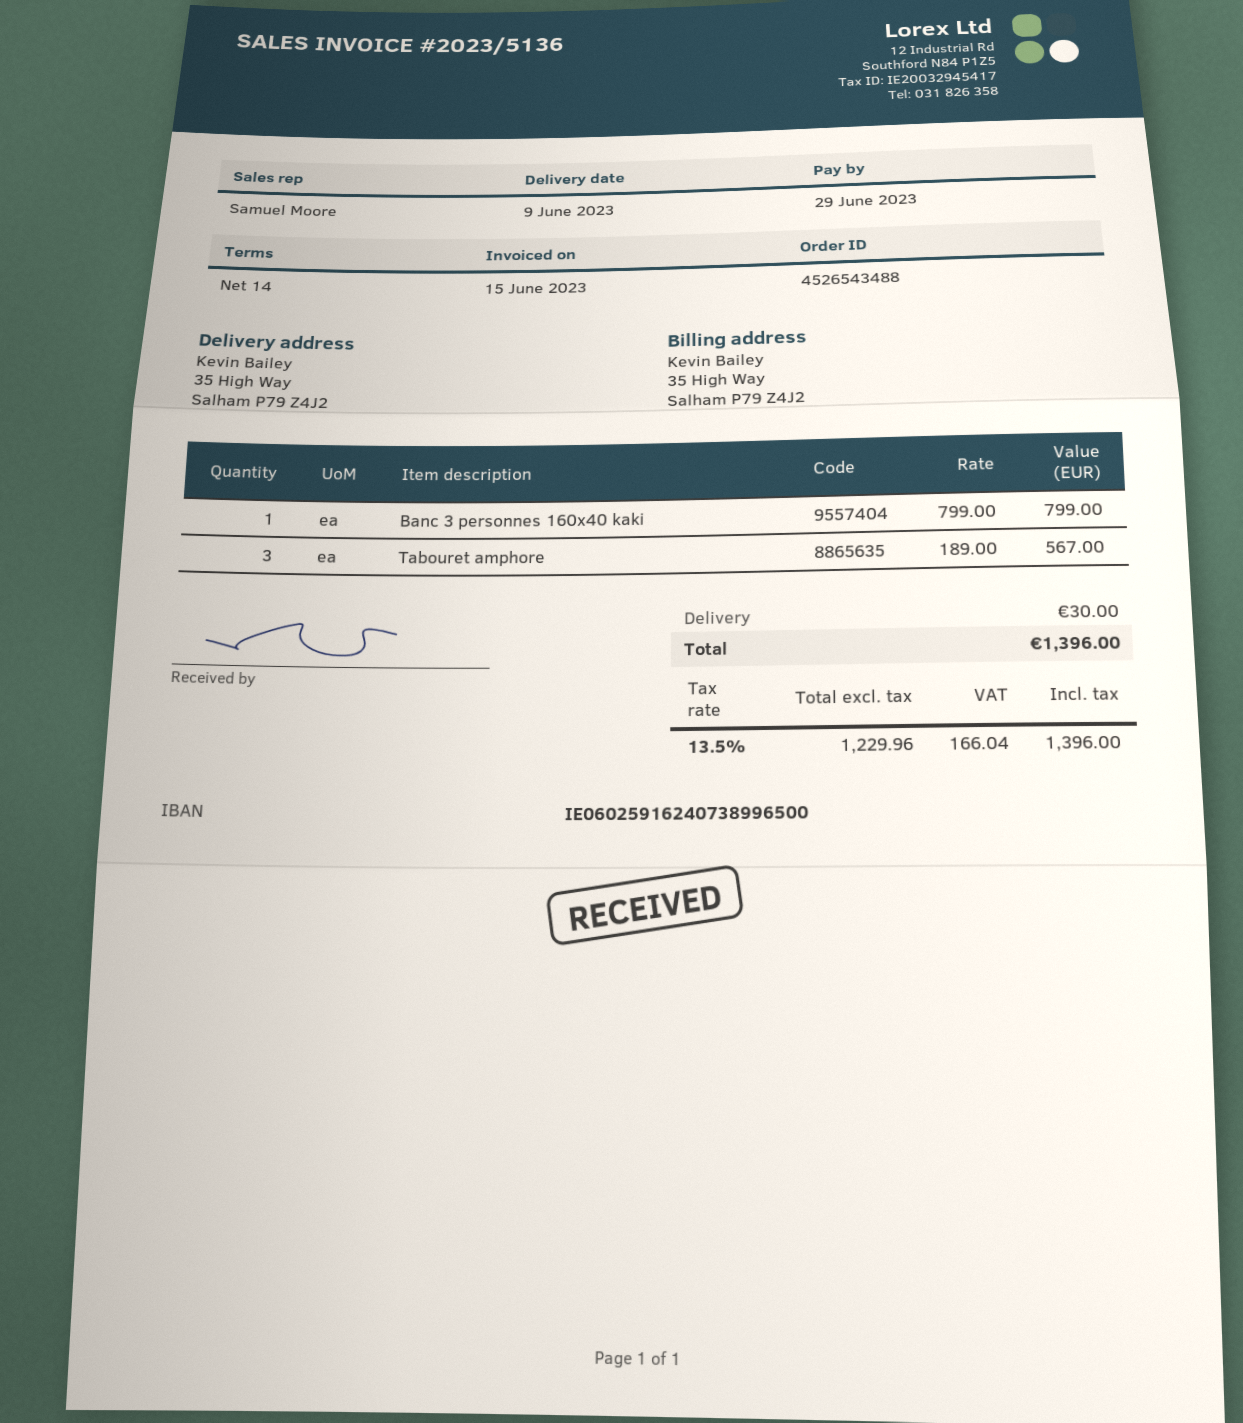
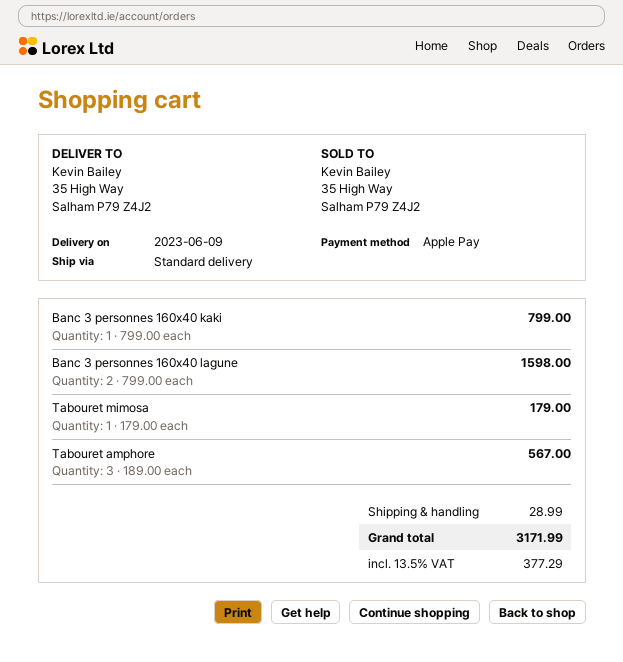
Banc 3 personnes 160x40 lagune: none -> 2 x 799.00 = 1598.00
Tabouret mimosa: none -> 1 x 179.00 = 179.00
shipping: 30.00 -> 28.99
tax: 13.5% = 166.04 -> 13.5% = 377.29
total: 1396.00 -> 3171.99

